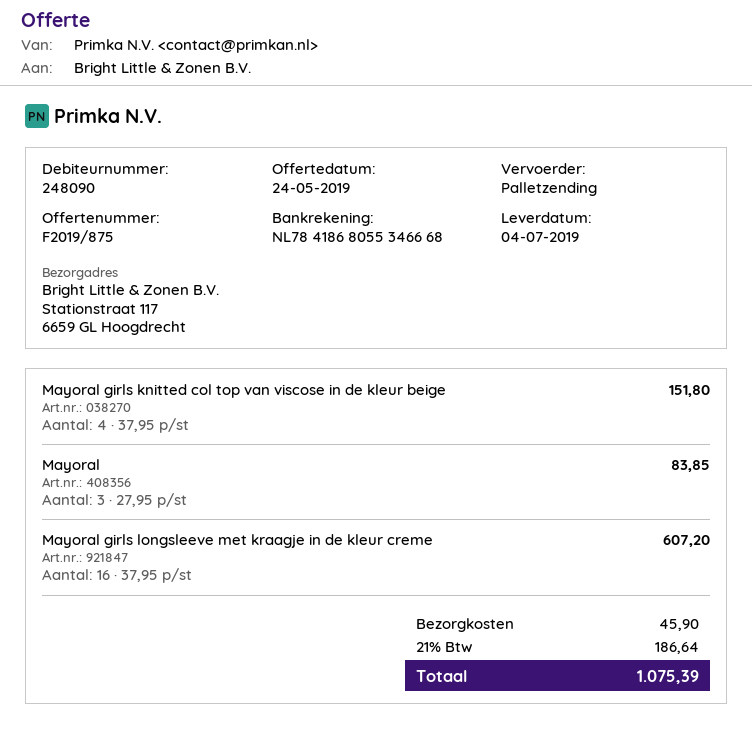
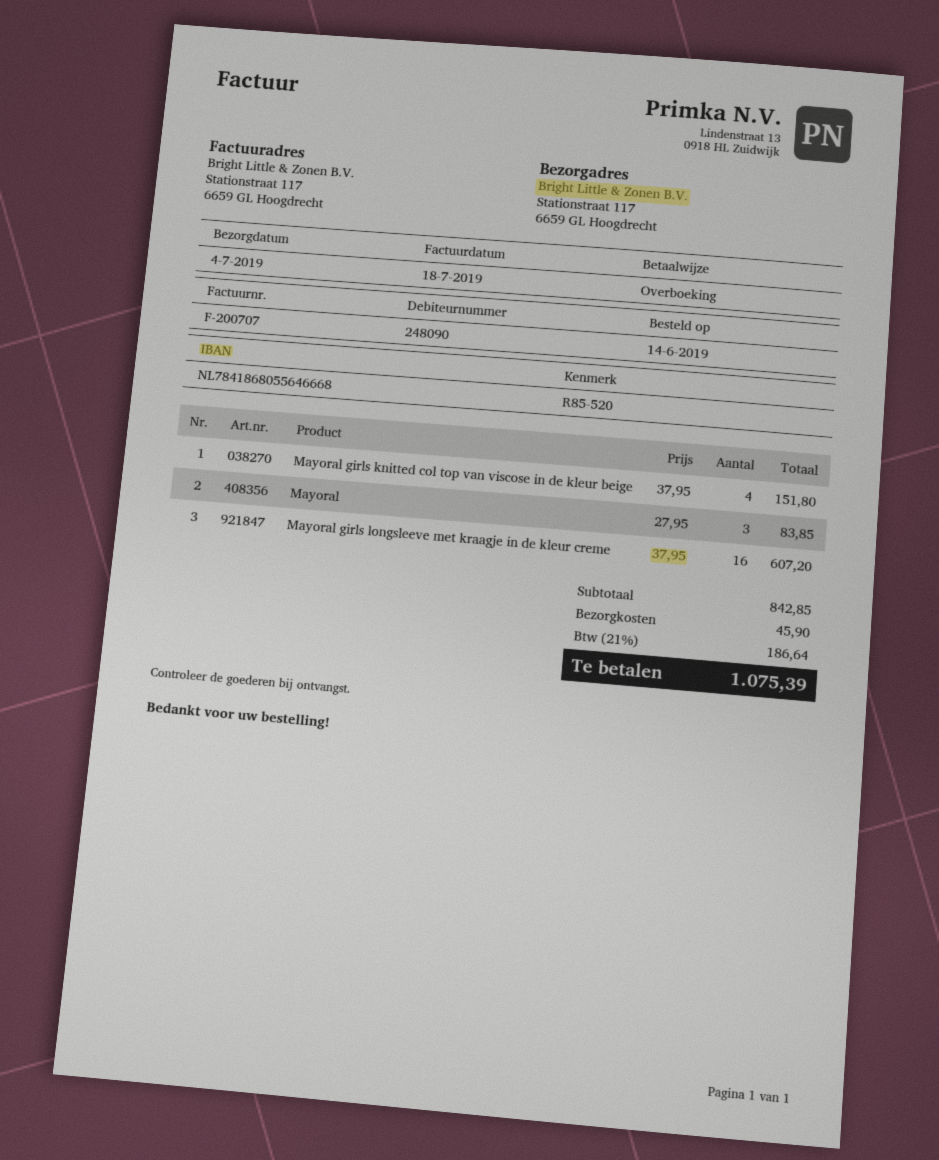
bank account: NL7841868055346668 -> NL7841868055646668

